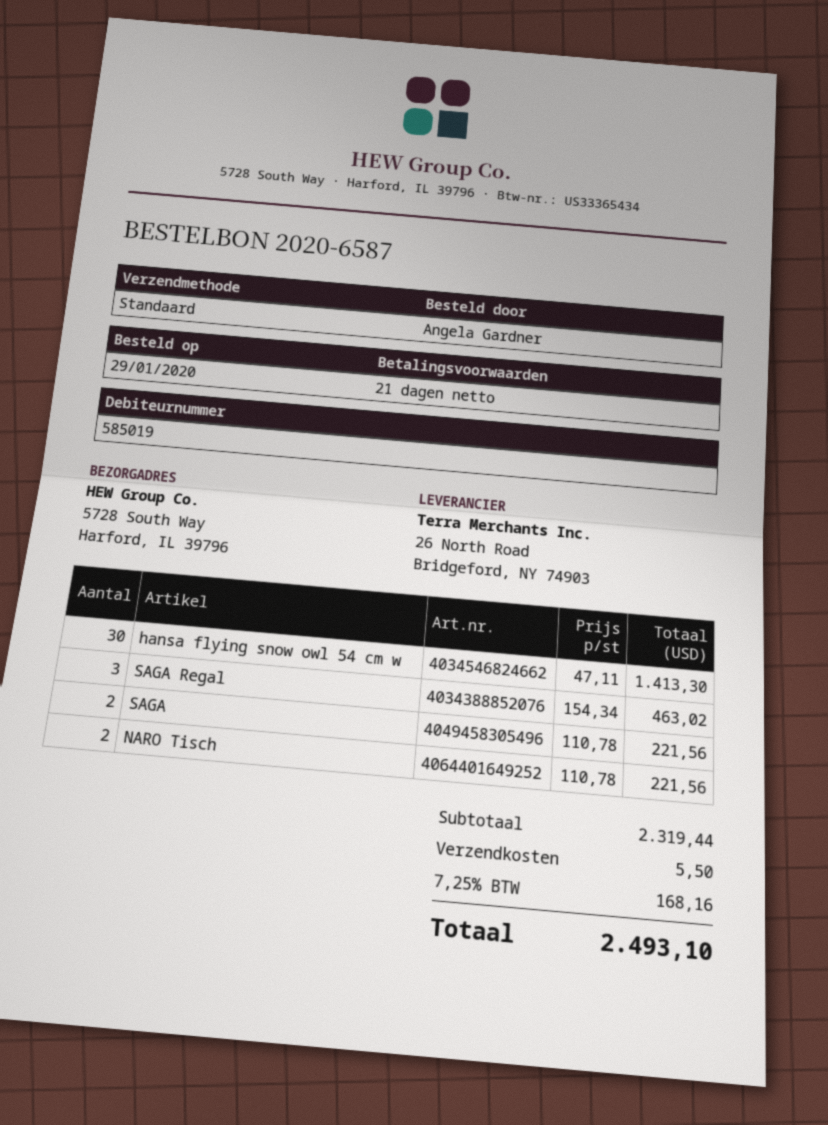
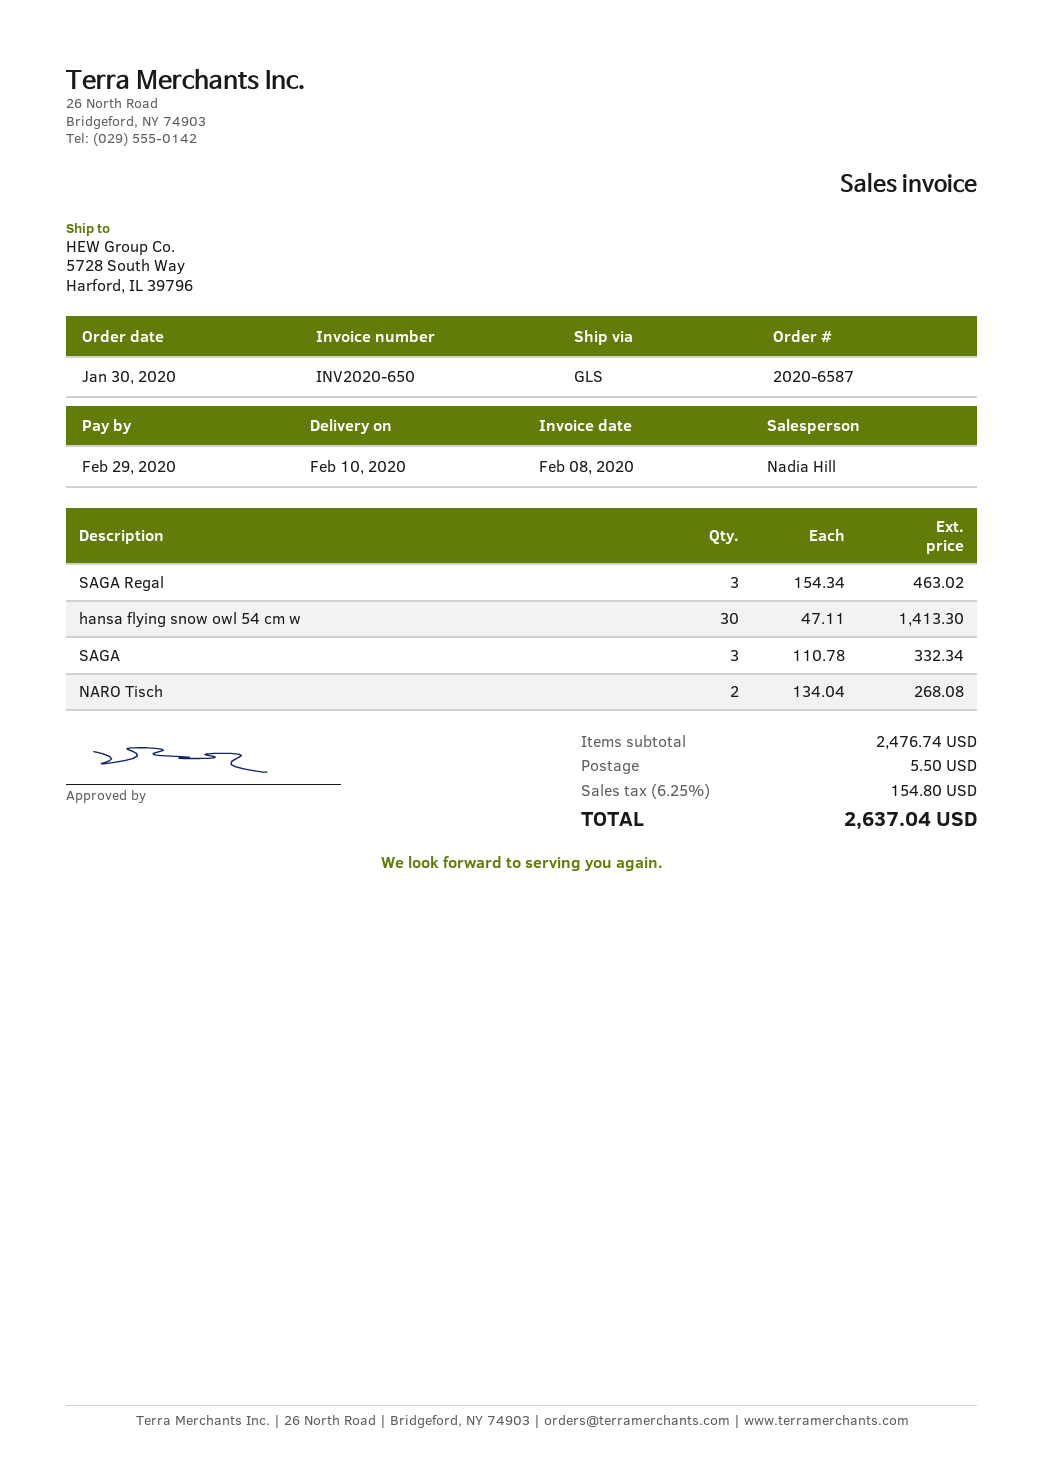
order date: 2020-01-29 -> 2020-01-30
shipping method: standard -> GLS
SAGA: 2 x 110.78 = 221.56 -> 3 x 110.78 = 332.34
NARO Tisch: 2 x 110.78 = 221.56 -> 2 x 134.04 = 268.08
subtotal: 2319.44 -> 2476.74
tax: 7.25% = 168.16 -> 6.25% = 154.80
total: 2493.10 -> 2637.04

